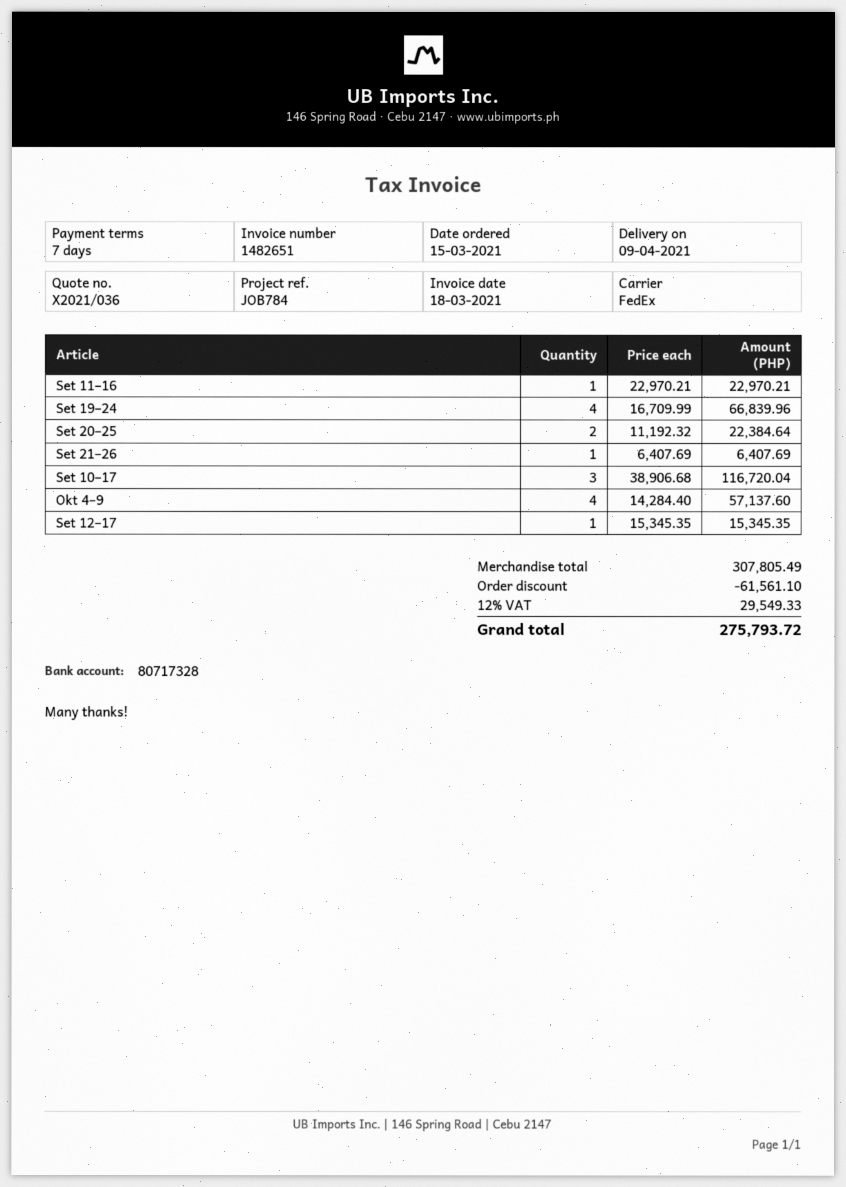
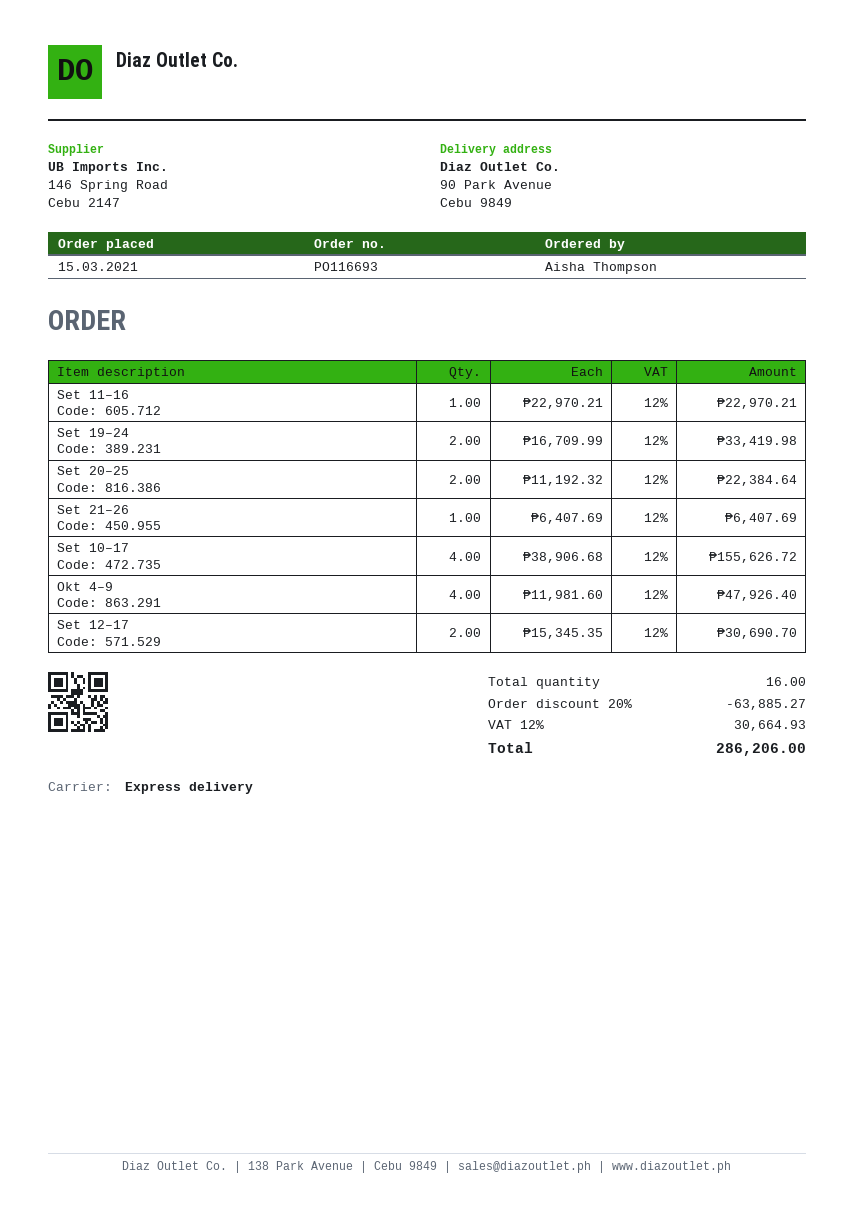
shipping method: FedEx -> express
Set 19–24: 4 x 16709.99 = 66839.96 -> 2 x 16709.99 = 33419.98
Set 10–17: 3 x 38906.68 = 116720.04 -> 4 x 38906.68 = 155626.72
Okt 4–9: 4 x 14284.40 = 57137.60 -> 4 x 11981.60 = 47926.40
Set 12–17: 1 x 15345.35 = 15345.35 -> 2 x 15345.35 = 30690.70
discount: 61561.10 -> 63885.27
tax: 12% = 29549.33 -> 12% = 30664.93
total: 275793.72 -> 286206.00

